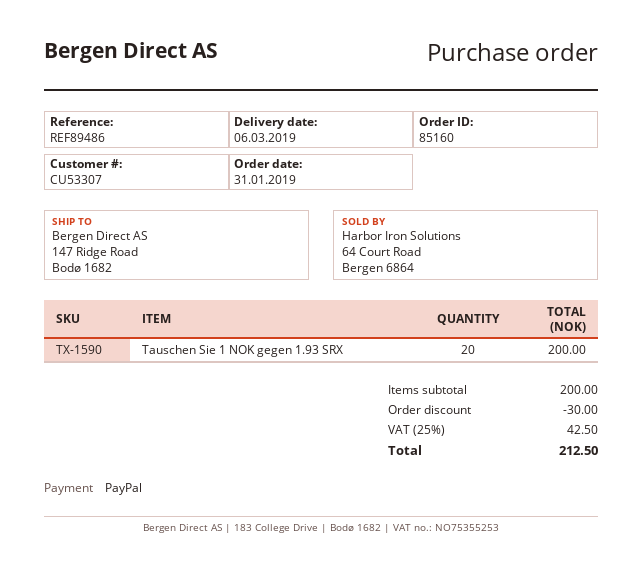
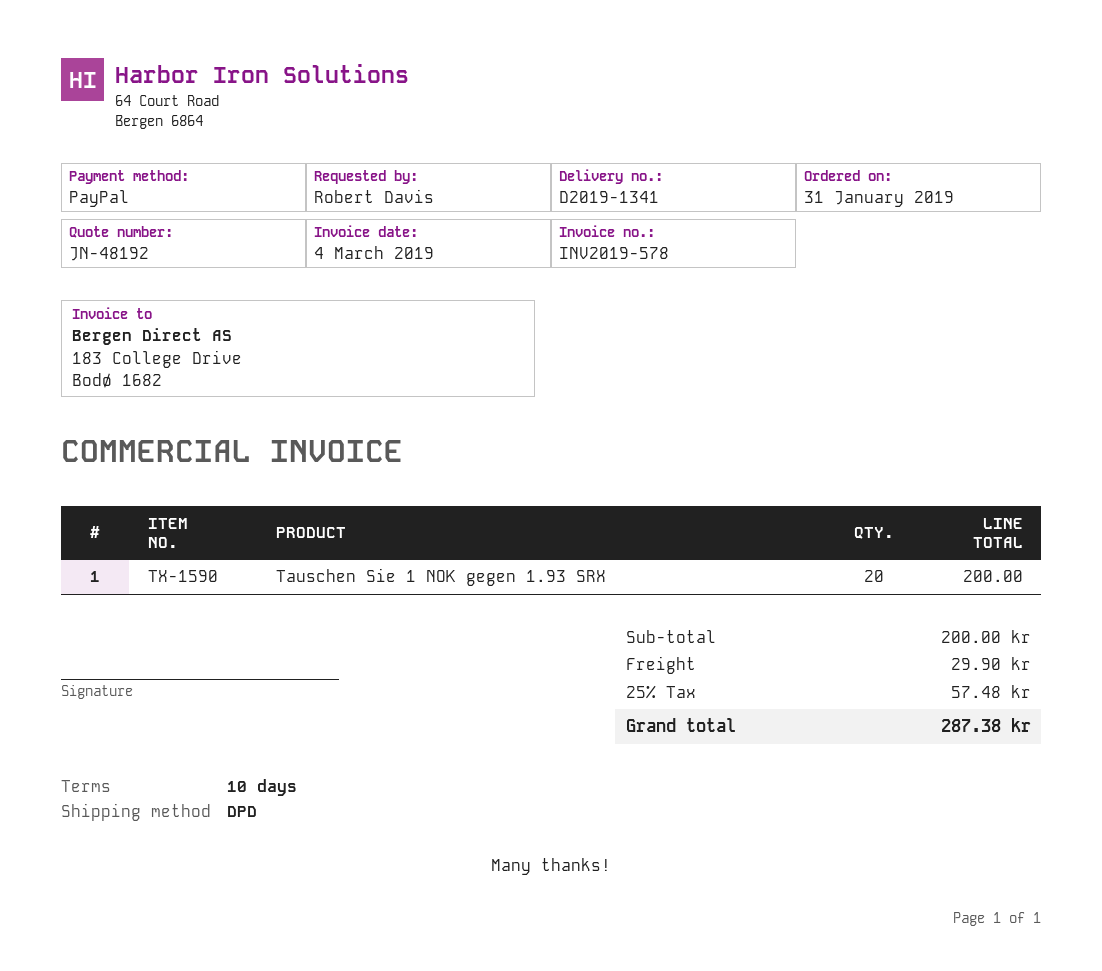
discount: 30.00 -> none
shipping: none -> 29.90
tax: 25% = 42.50 -> 25% = 57.48
total: 212.50 -> 287.38

